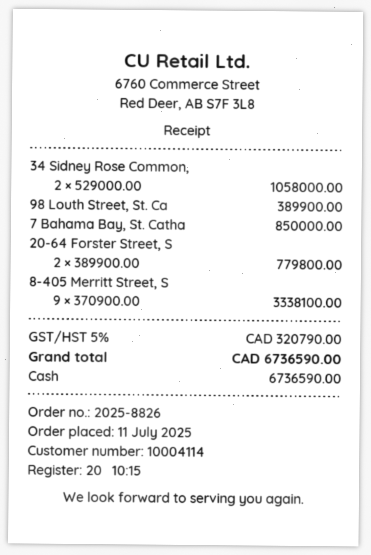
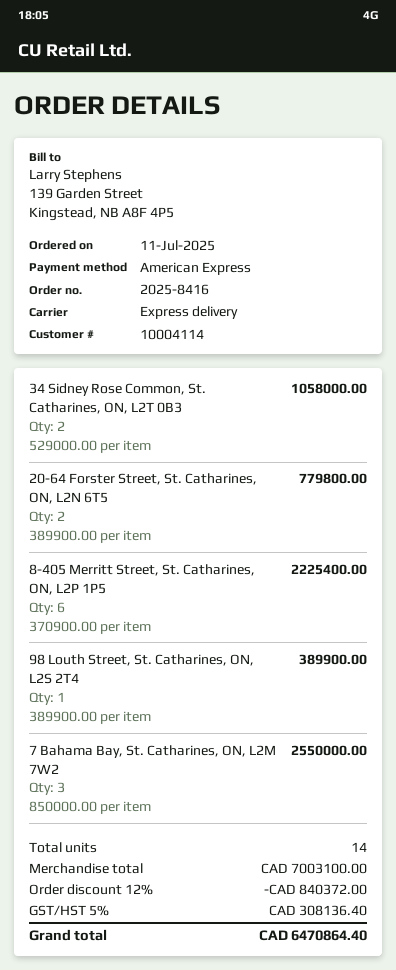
order number: 2025-8826 -> 2025-8416
payment method: cash -> American Express
7 Bahama Bay, St. Catha: 1 x 850000.00 = 850000.00 -> 3 x 850000.00 = 2550000.00
8-405 Merritt Street, S: 9 x 370900.00 = 3338100.00 -> 6 x 370900.00 = 2225400.00
discount: none -> 12% = 840372.00
tax: 5% = 320790.00 -> 5% = 308136.40
total: 6736590.00 -> 6470864.40

